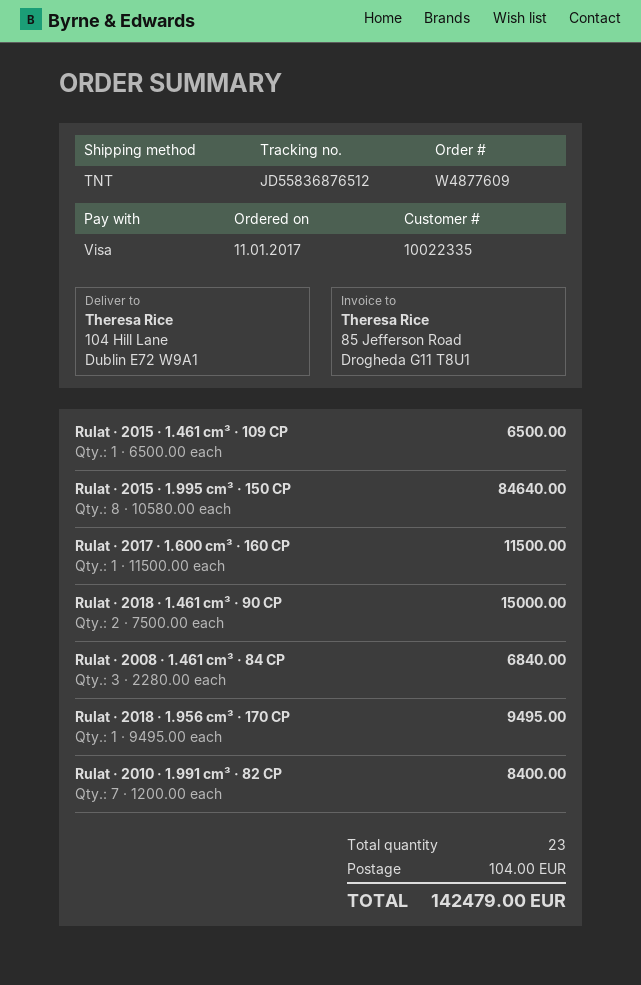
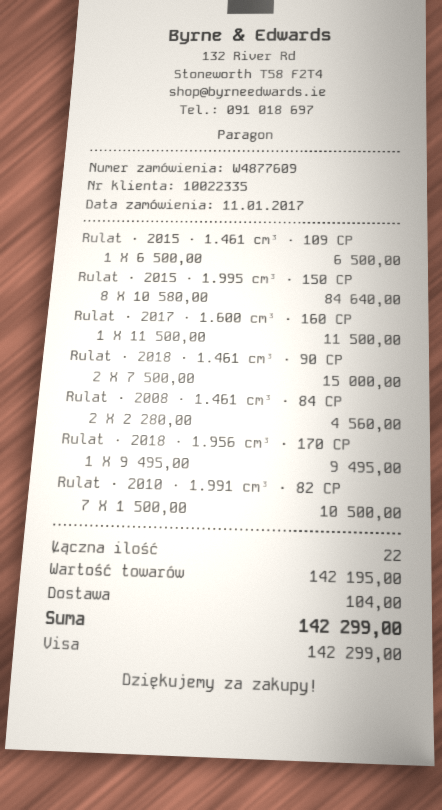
Rulat · 2008 · 1.461 cm³ · 84 CP: 3 x 2280.00 = 6840.00 -> 2 x 2280.00 = 4560.00
Rulat · 2010 · 1.991 cm³ · 82 CP: 7 x 1200.00 = 8400.00 -> 7 x 1500.00 = 10500.00
total quantity: 23 -> 22
total: 142479.00 -> 142299.00

